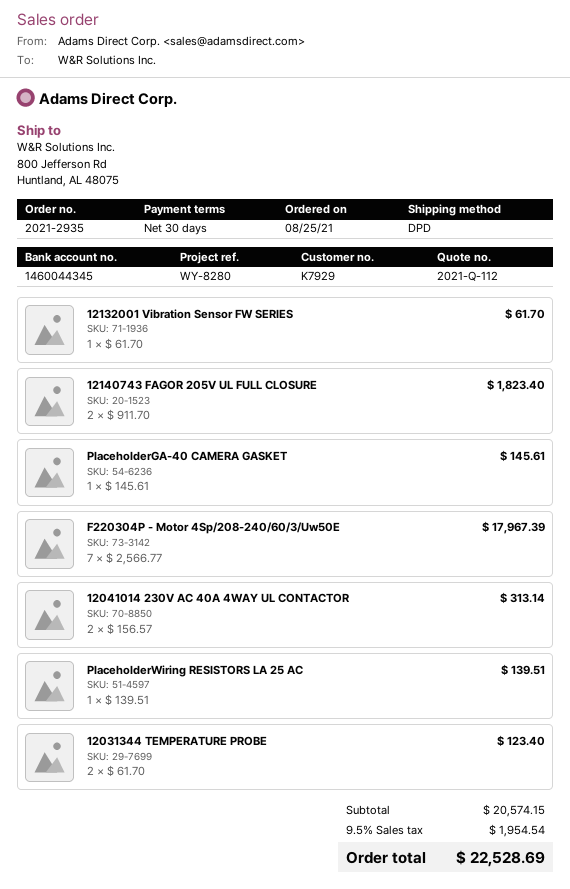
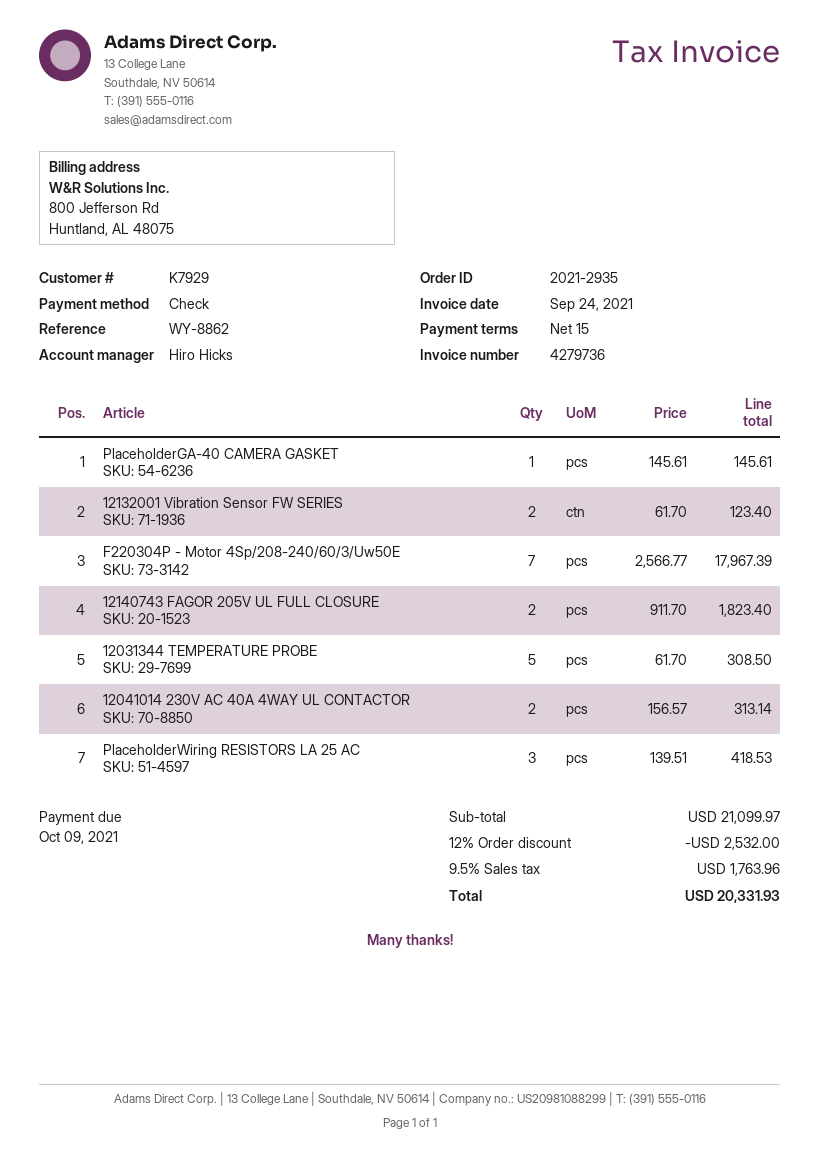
payment terms: 30 days -> 15 days
reference: WY-8280 -> WY-8862
12132001 Vibration Sensor FW SERIES: 1 x 61.70 = 61.70 -> 2 x 61.70 = 123.40
PlaceholderWiring RESISTORS LA 25 AC: 1 x 139.51 = 139.51 -> 3 x 139.51 = 418.53
12031344 TEMPERATURE PROBE: 2 x 61.70 = 123.40 -> 5 x 61.70 = 308.50
subtotal: 20574.15 -> 21099.97
discount: none -> 12% = 2532.00
tax: 9.5% = 1954.54 -> 9.5% = 1763.96
total: 22528.69 -> 20331.93

